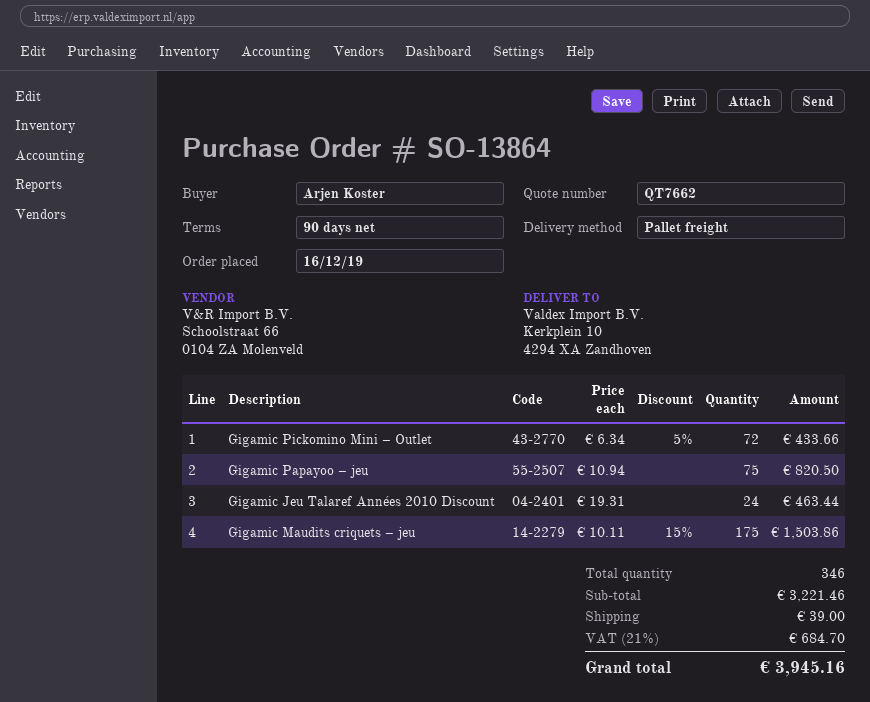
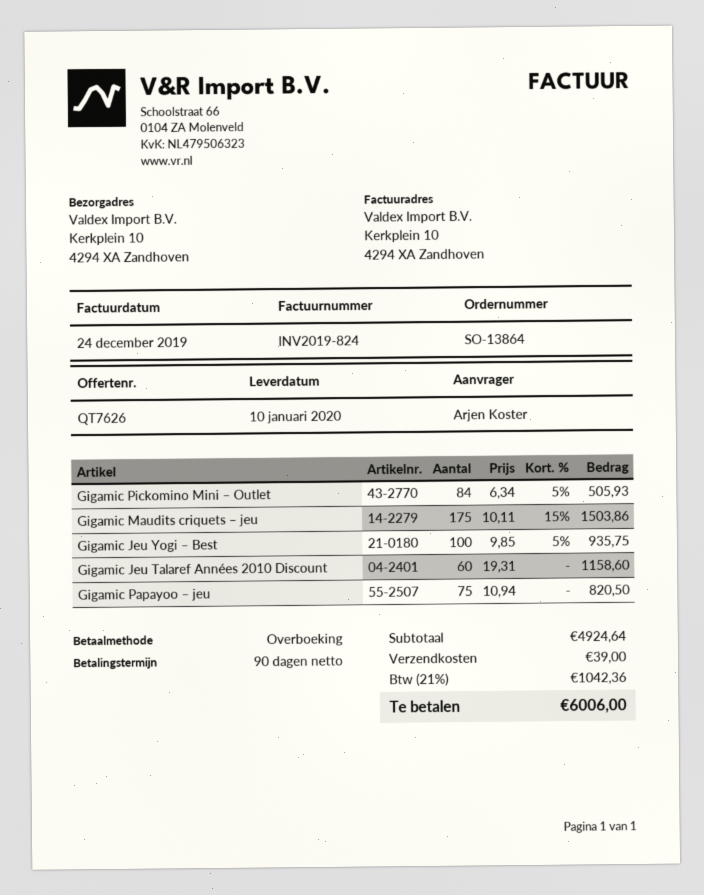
quote number: QT7662 -> QT7626
Gigamic Pickomino Mini – Outlet: 72 x 6.34 - 5% = 433.66 -> 84 x 6.34 - 5% = 505.93
Gigamic Jeu Talaref Années 2010 Discount: 24 x 19.31 = 463.44 -> 60 x 19.31 = 1158.60
Gigamic Jeu Yogi – Best: none -> 100 x 9.85 - 5% = 935.75
subtotal: 3221.46 -> 4924.64
tax: 21% = 684.70 -> 21% = 1042.36
total: 3945.16 -> 6006.00

